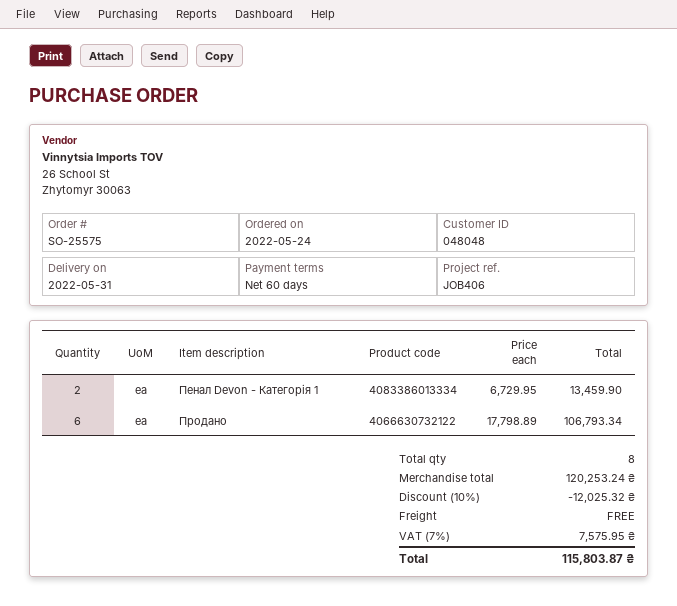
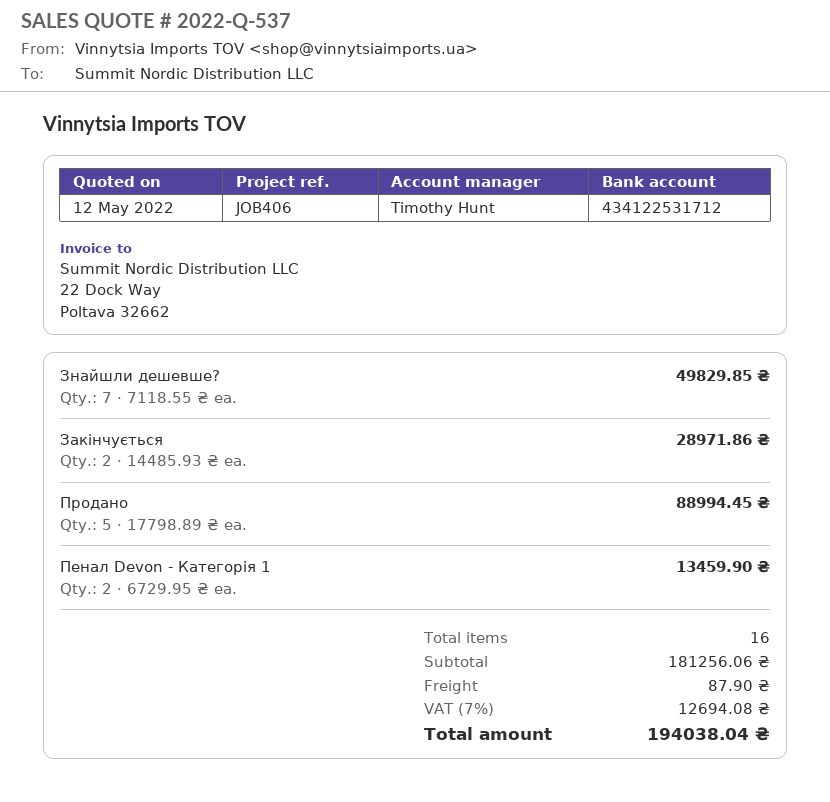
Продано: 6 x 17798.89 = 106793.34 -> 5 x 17798.89 = 88994.45
Знайшли дешевше?: none -> 7 x 7118.55 = 49829.85
Закінчується: none -> 2 x 14485.93 = 28971.86
total quantity: 8 -> 16
subtotal: 120253.24 -> 181256.06
discount: 10% = 12025.32 -> none
shipping: 0.00 -> 87.90
tax: 7% = 7575.95 -> 7% = 12694.08
total: 115803.87 -> 194038.04

